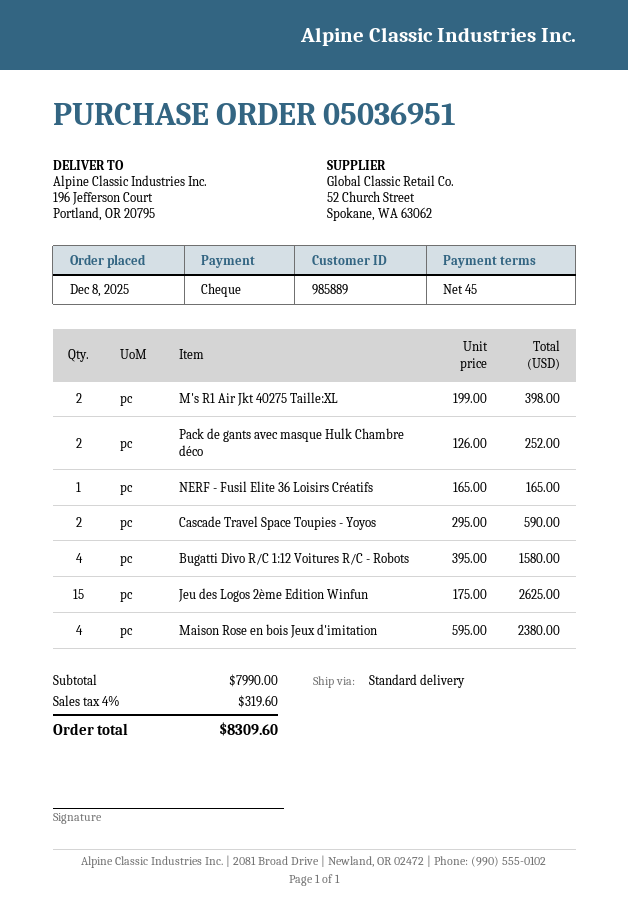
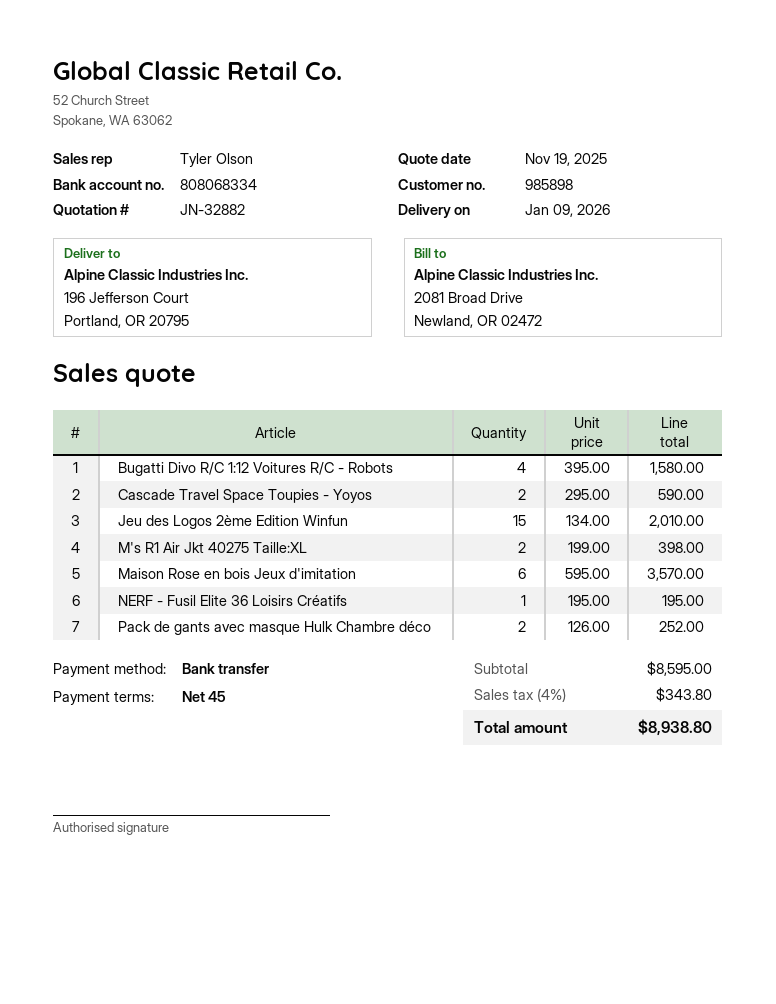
customer number: 985889 -> 985898
payment method: cheque -> bank transfer
NERF - Fusil Elite 36 Loisirs Créatifs: 1 x 165.00 = 165.00 -> 1 x 195.00 = 195.00
Jeu des Logos 2ème Edition Winfun: 15 x 175.00 = 2625.00 -> 15 x 134.00 = 2010.00
Maison Rose en bois Jeux d'imitation: 4 x 595.00 = 2380.00 -> 6 x 595.00 = 3570.00
subtotal: 7990.00 -> 8595.00
tax: 4% = 319.60 -> 4% = 343.80
total: 8309.60 -> 8938.80

